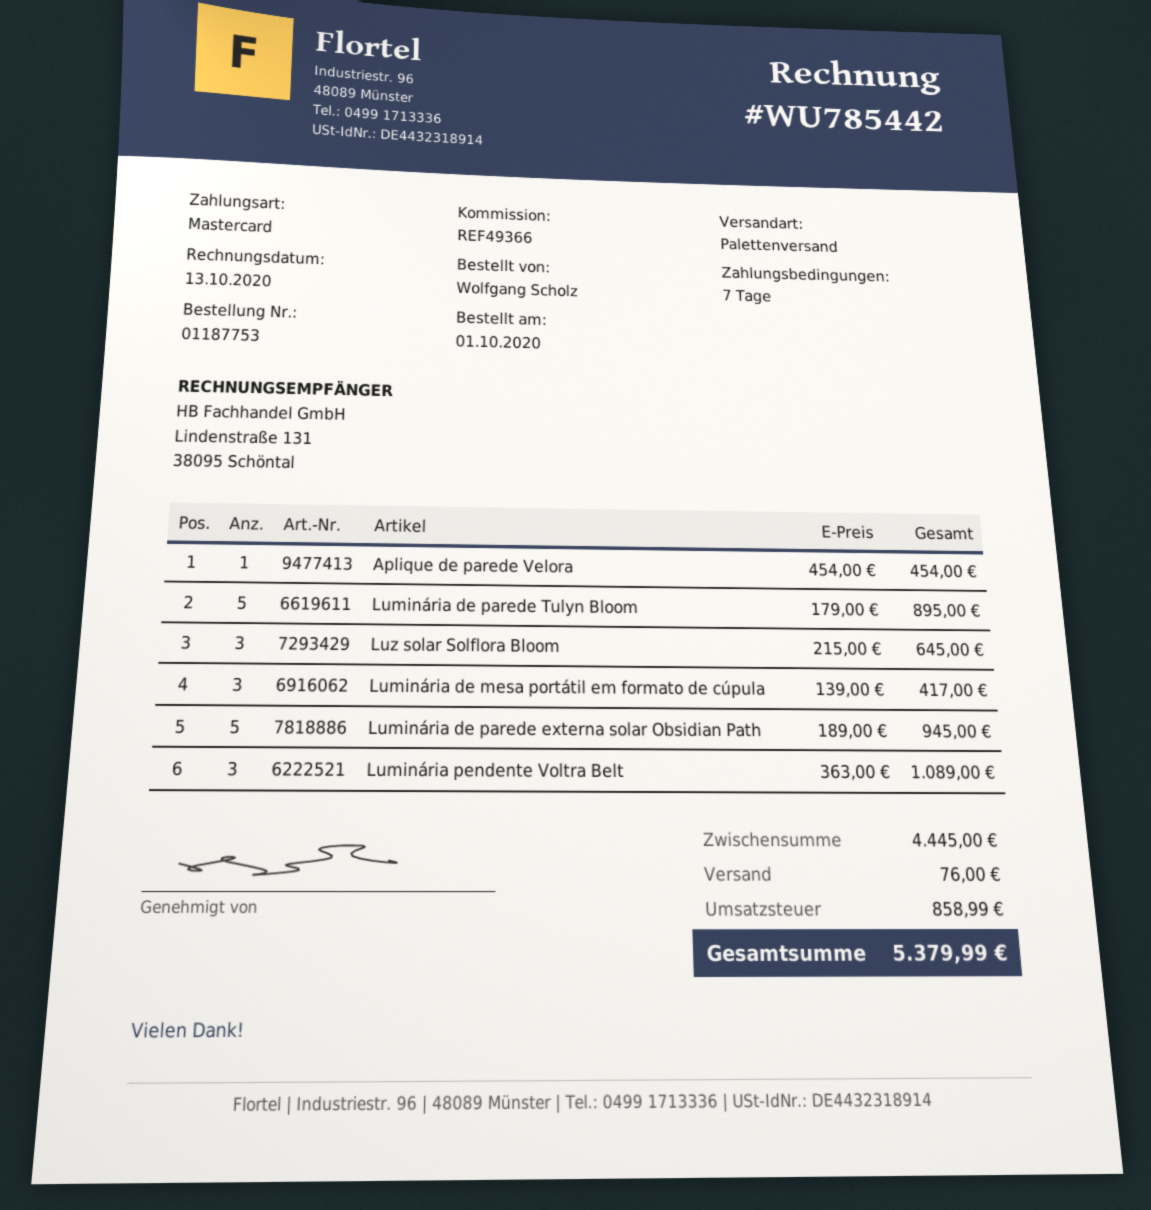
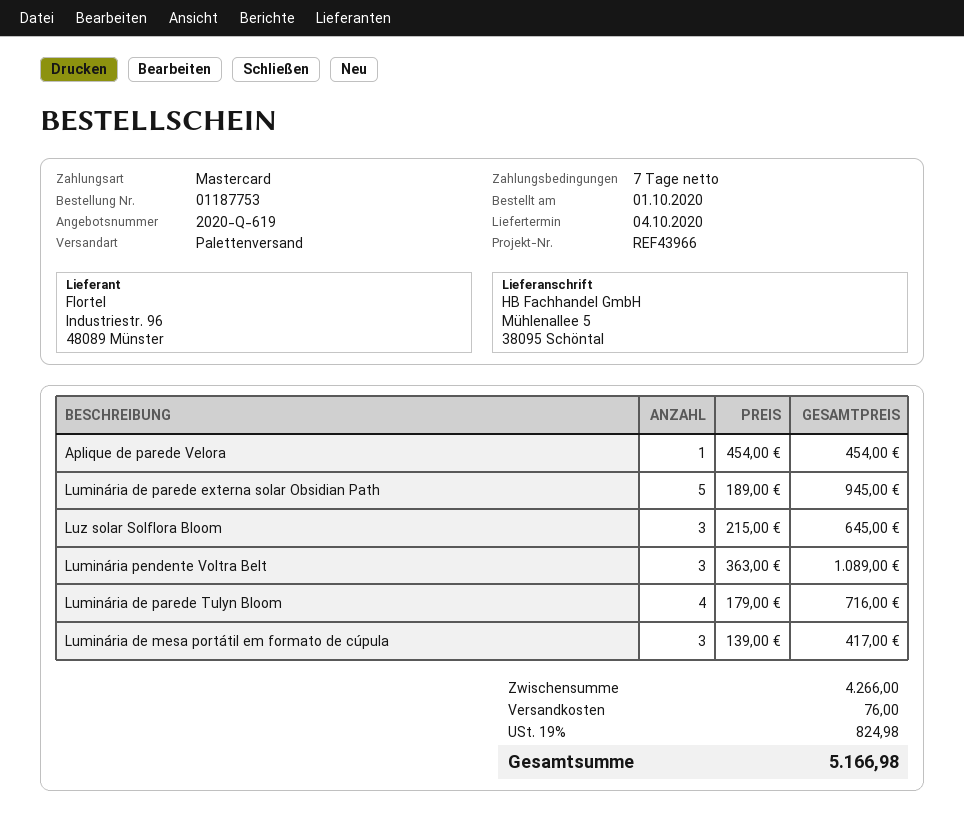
reference: REF49366 -> REF43966
Luminária de parede Tulyn Bloom: 5 x 179.00 = 895.00 -> 4 x 179.00 = 716.00
subtotal: 4445.00 -> 4266.00
tax: 858.99 -> 824.98
total: 5379.99 -> 5166.98

